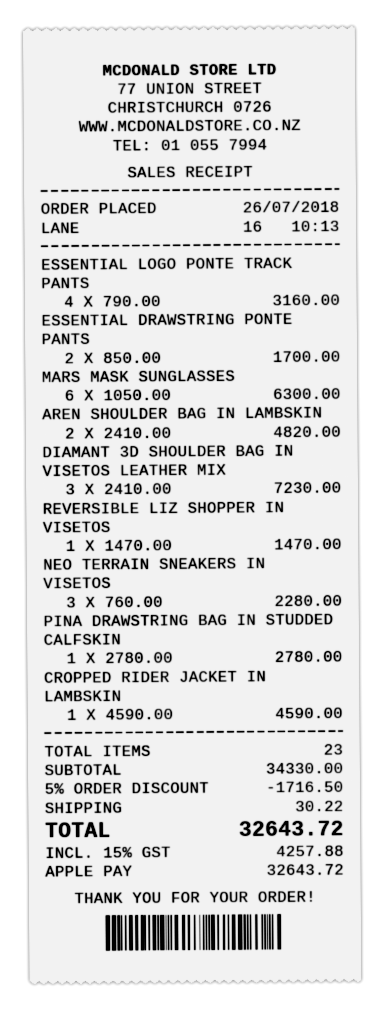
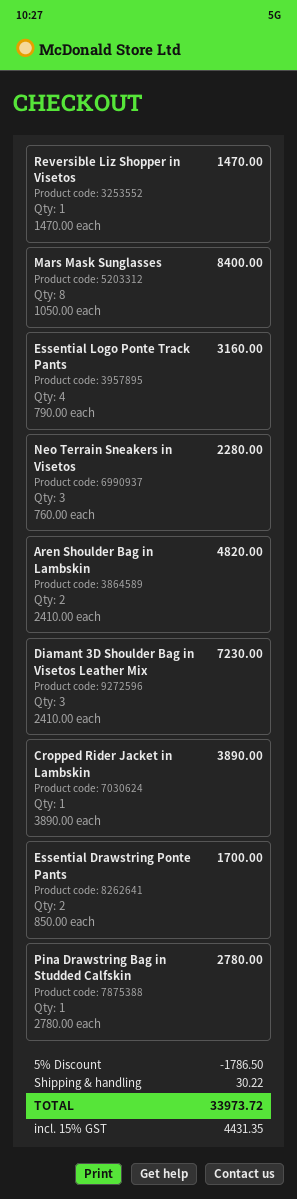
MARS MASK SUNGLASSES: 6 x 1050.00 = 6300.00 -> 8 x 1050.00 = 8400.00
CROPPED RIDER JACKET IN LAMBSKIN: 1 x 4590.00 = 4590.00 -> 1 x 3890.00 = 3890.00
discount: 5% = 1716.50 -> 5% = 1786.50
tax: 15% = 4257.88 -> 15% = 4431.35
total: 32643.72 -> 33973.72

